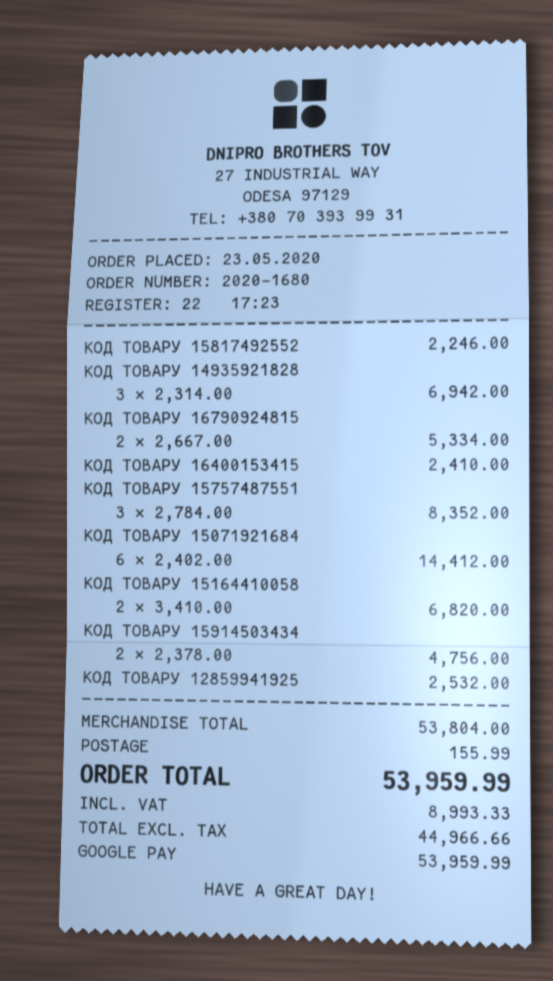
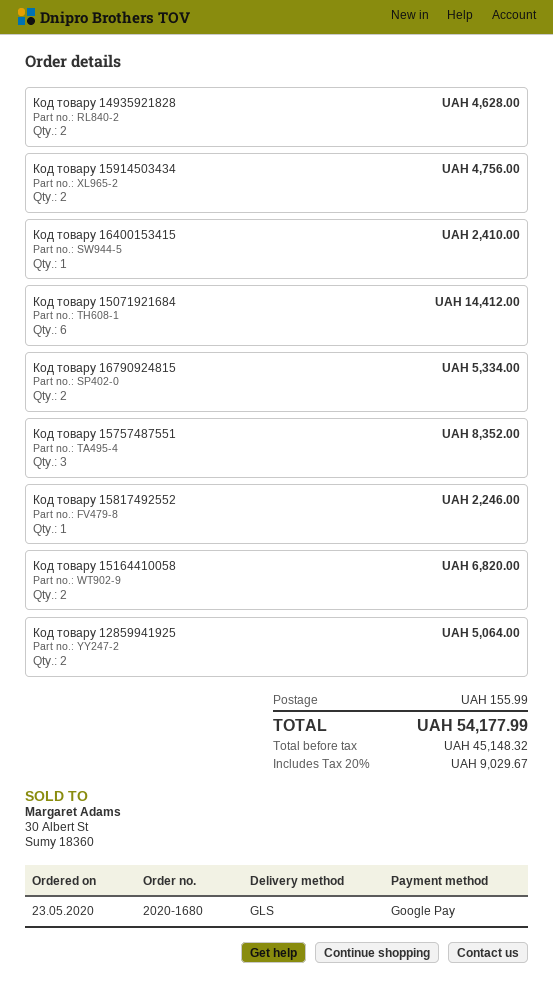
КОД ТОВАРУ 14935921828: 3 for 6942.00 -> 2 for 4628.00
КОД ТОВАРУ 12859941925: 1 for 2532.00 -> 2 for 5064.00
net: 44966.66 -> 45148.32
tax: 8993.33 -> 9029.67
total: 53959.99 -> 54177.99

